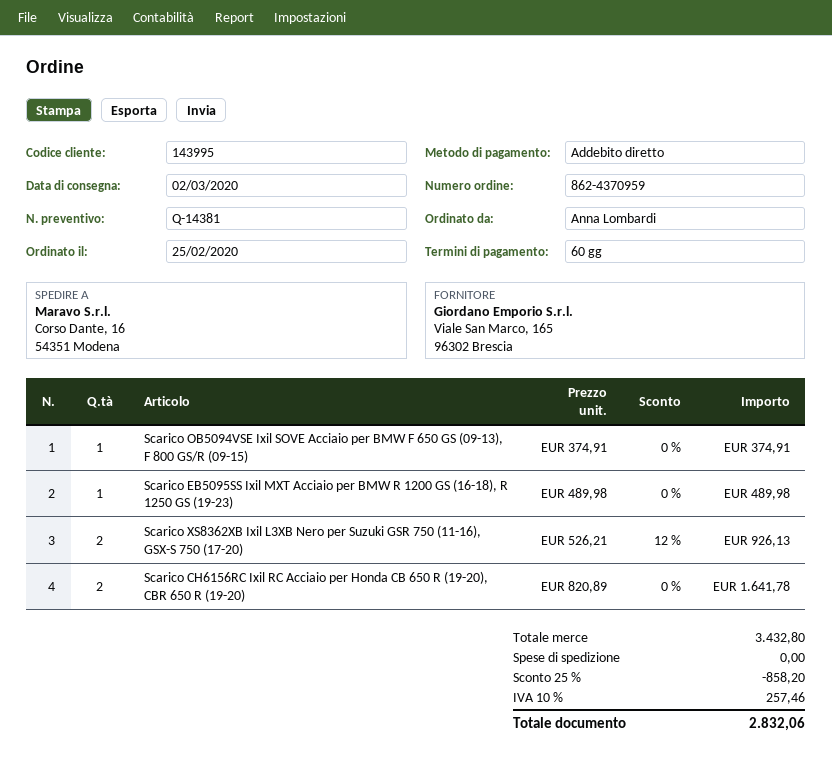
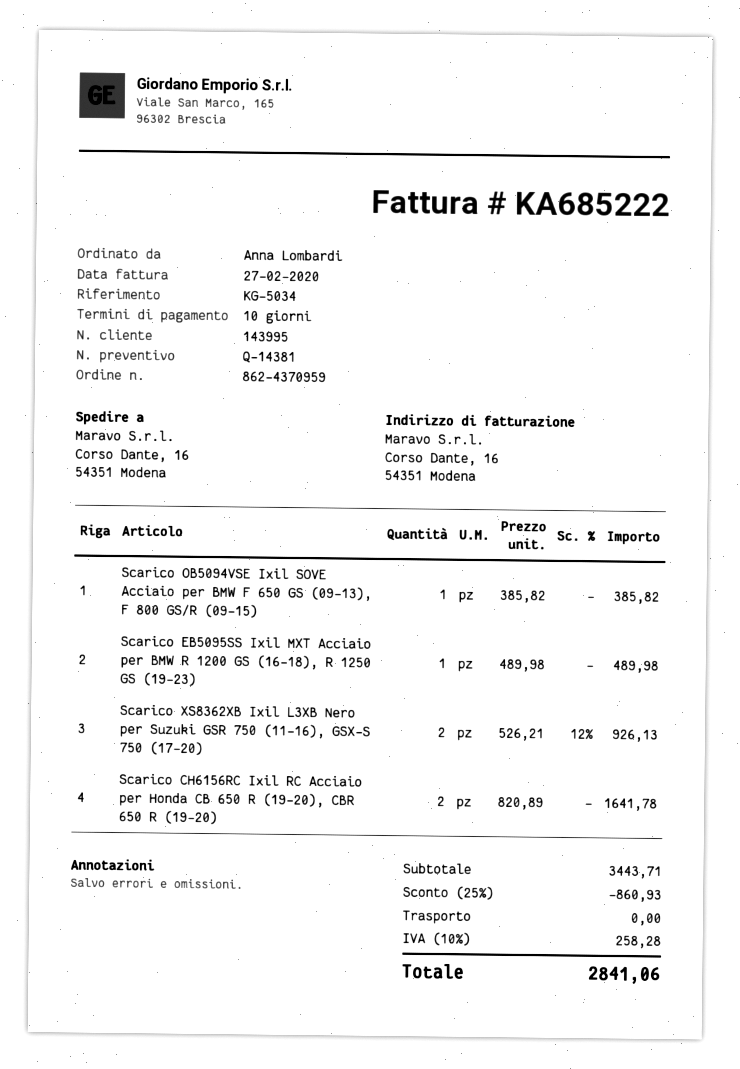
payment terms: 60 days -> 10 days
Scarico OB5094VSE Ixil SOVE Acciaio per BMW F 650 GS (09-13), F 800 GS/R (09-15): 1 x 374.91 = 374.91 -> 1 x 385.82 = 385.82
subtotal: 3432.80 -> 3443.71
discount: 25% = 858.20 -> 25% = 860.93
tax: 10% = 257.46 -> 10% = 258.28
total: 2832.06 -> 2841.06

